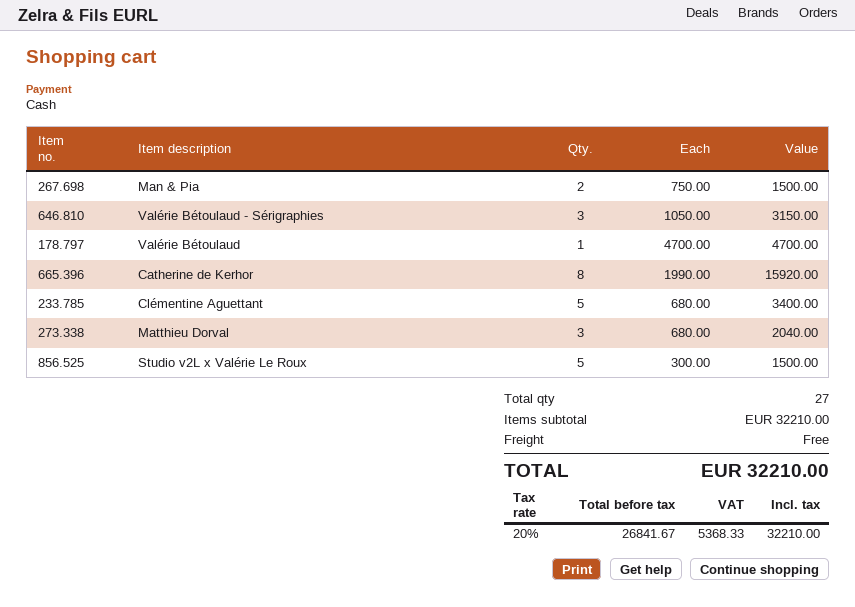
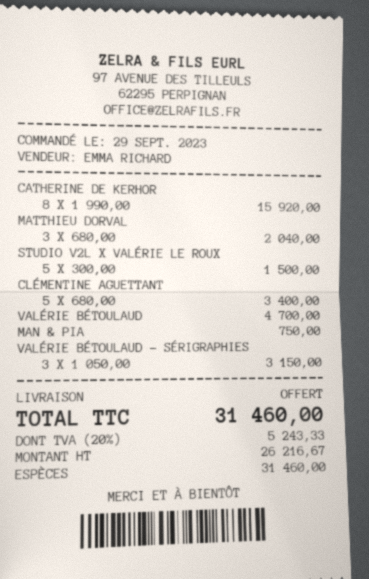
Man & Pia: 2 x 750.00 = 1500.00 -> 1 x 750.00 = 750.00
net: 26841.67 -> 26216.67
tax: 20% = 5368.33 -> 20% = 5243.33
total: 32210.00 -> 31460.00

